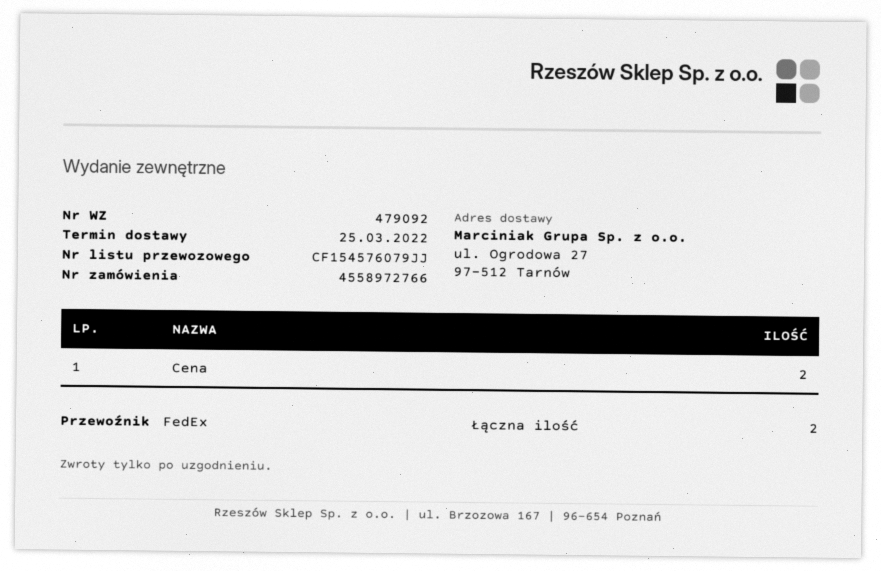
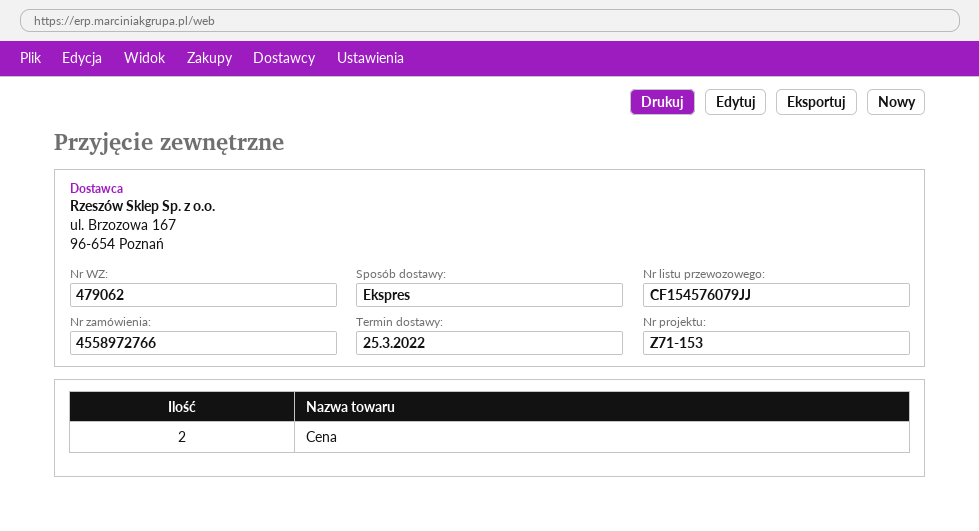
delivery note number: 479092 -> 479062
shipping method: FedEx -> express

